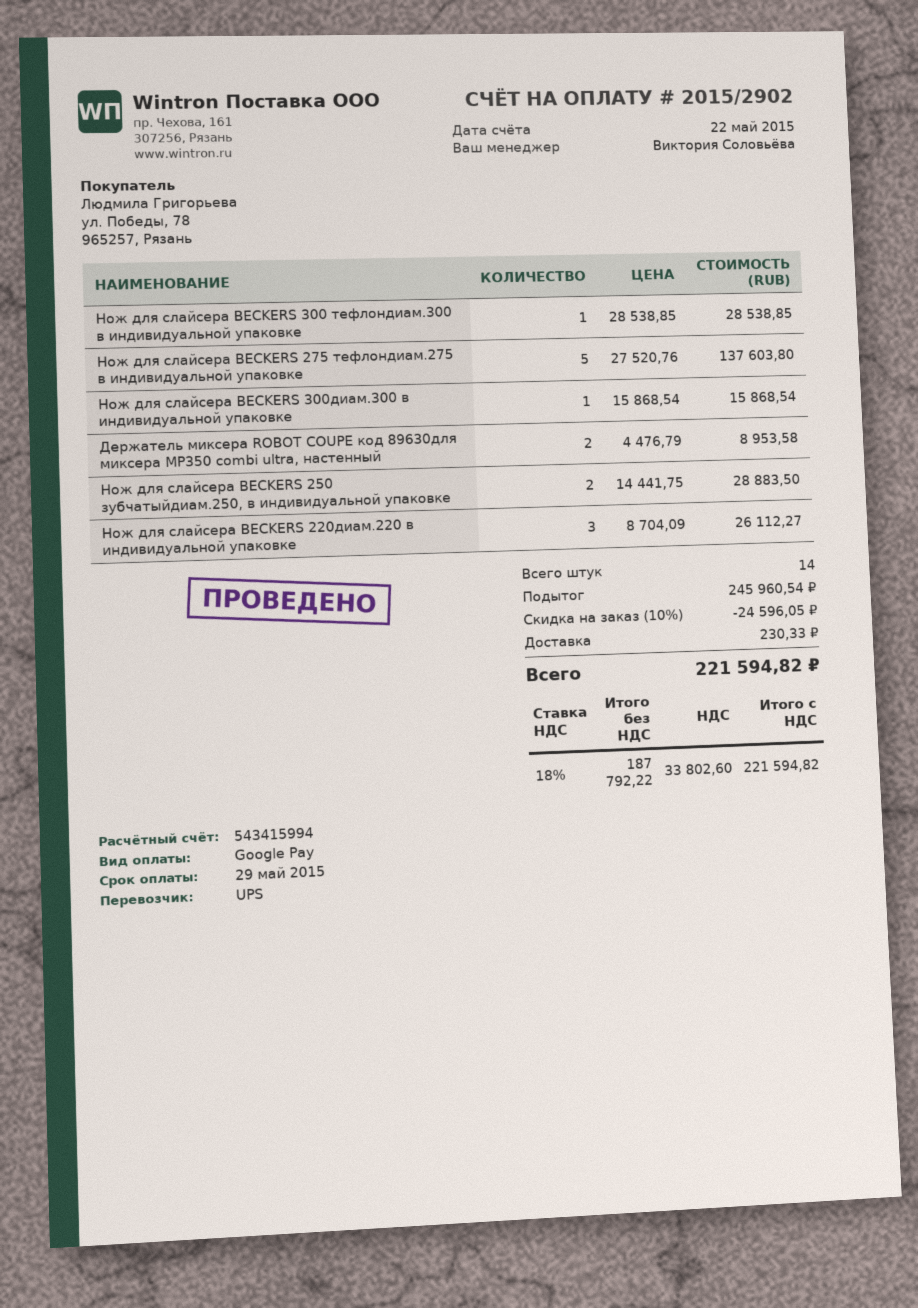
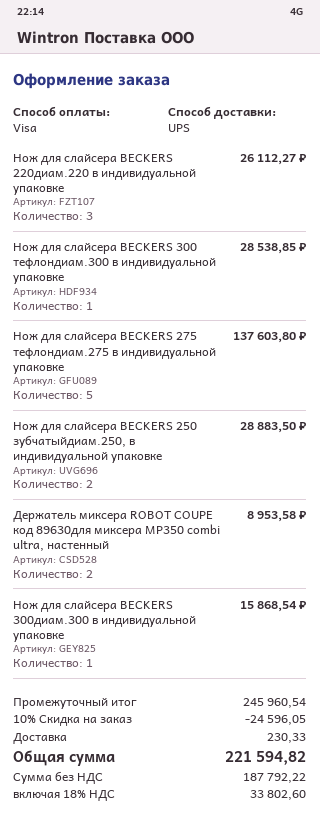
payment method: Google Pay -> Visa

